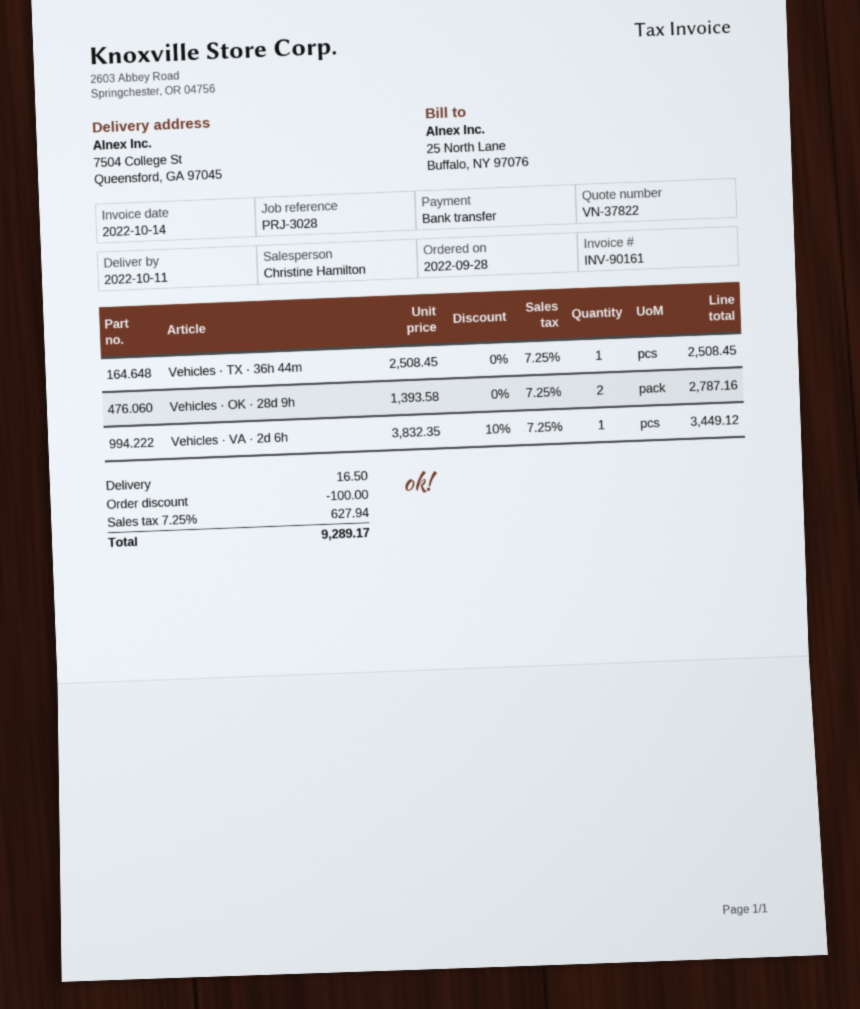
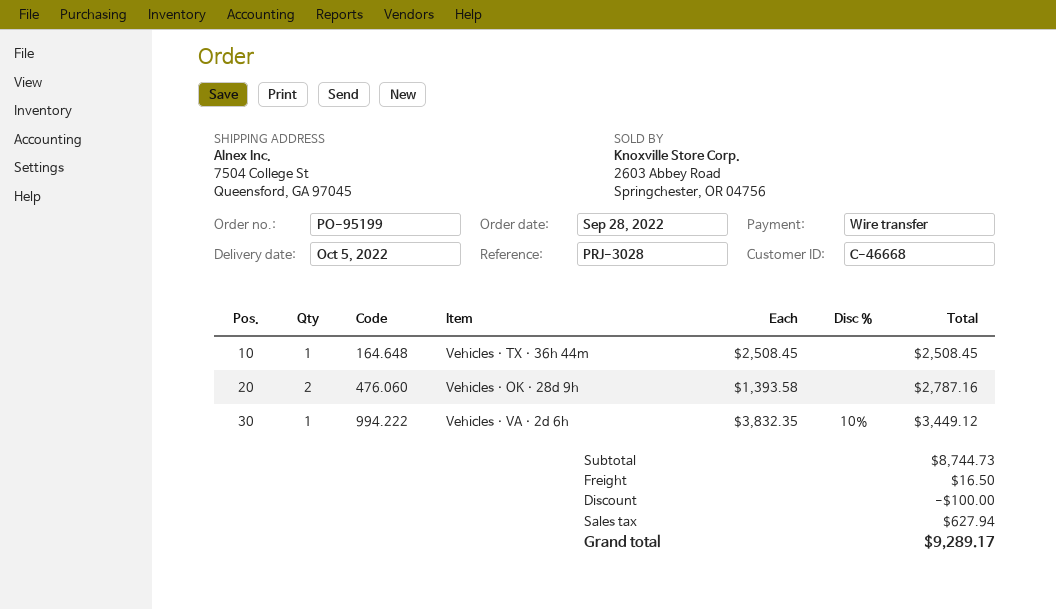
delivery date: 2022-10-11 -> 2022-10-05

